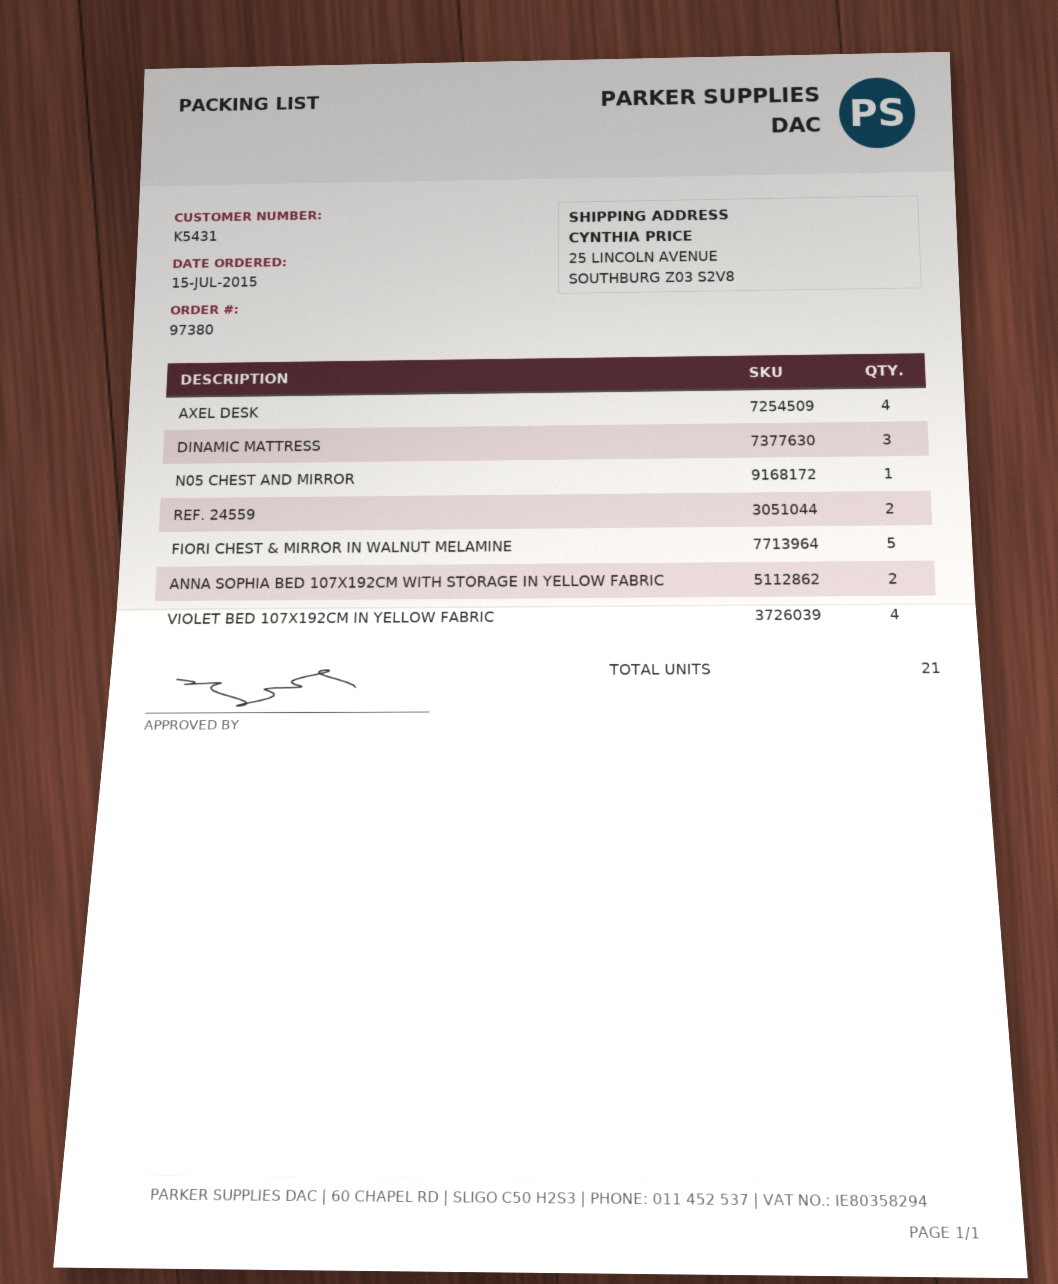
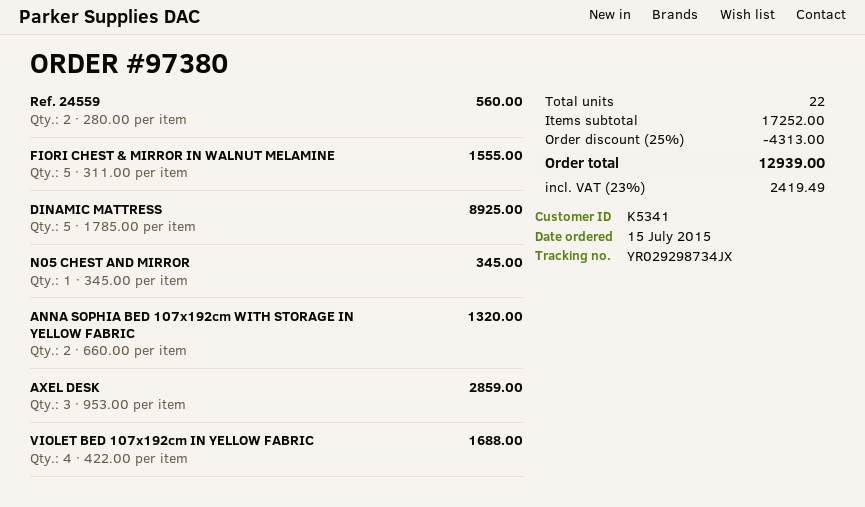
customer number: K5431 -> K5341
AXEL DESK: 4 -> 3
DINAMIC MATTRESS: 3 -> 5
total quantity: 21 -> 22

